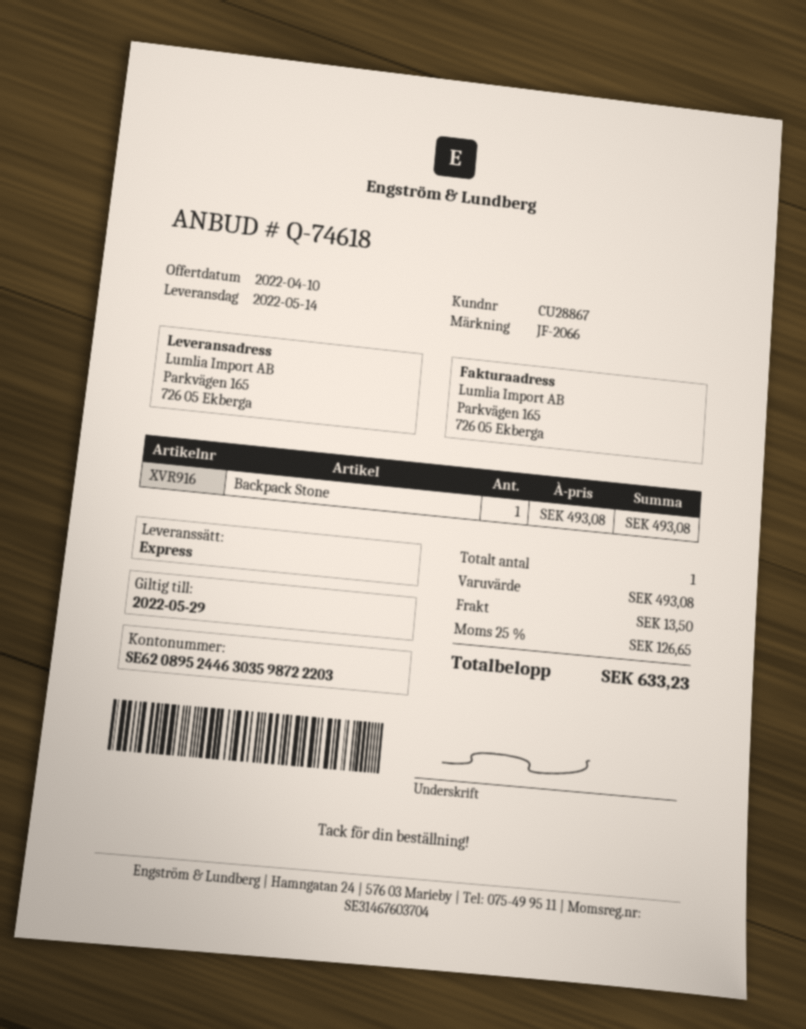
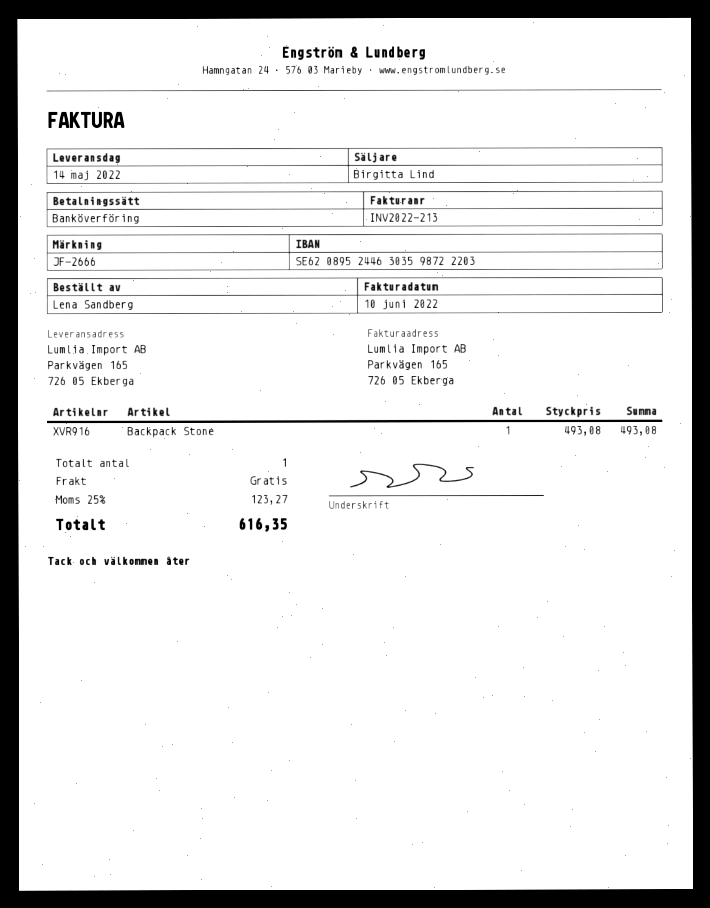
reference: JF-2066 -> JF-2666
shipping: 13.50 -> 0.00
tax: 25% = 126.65 -> 25% = 123.27
total: 633.23 -> 616.35

